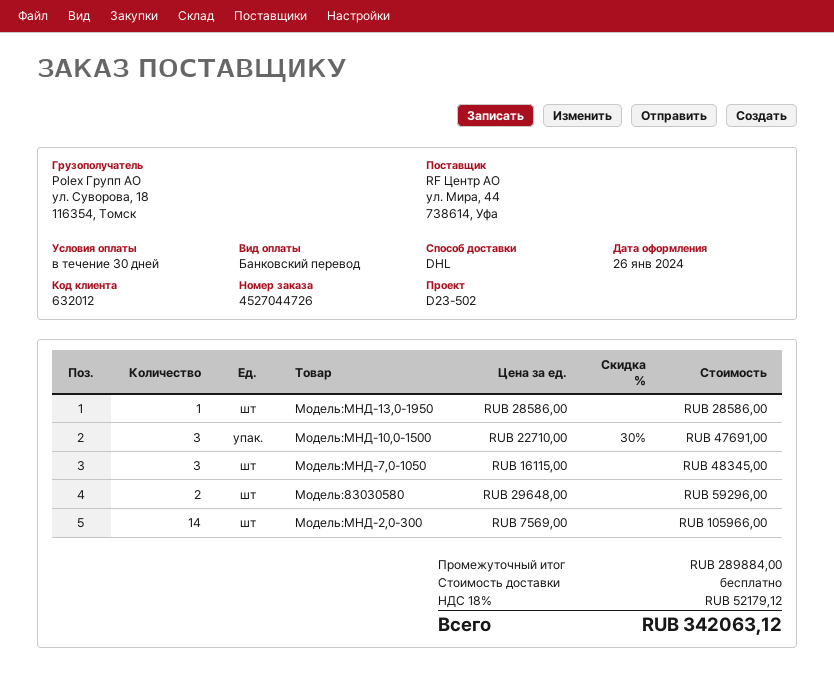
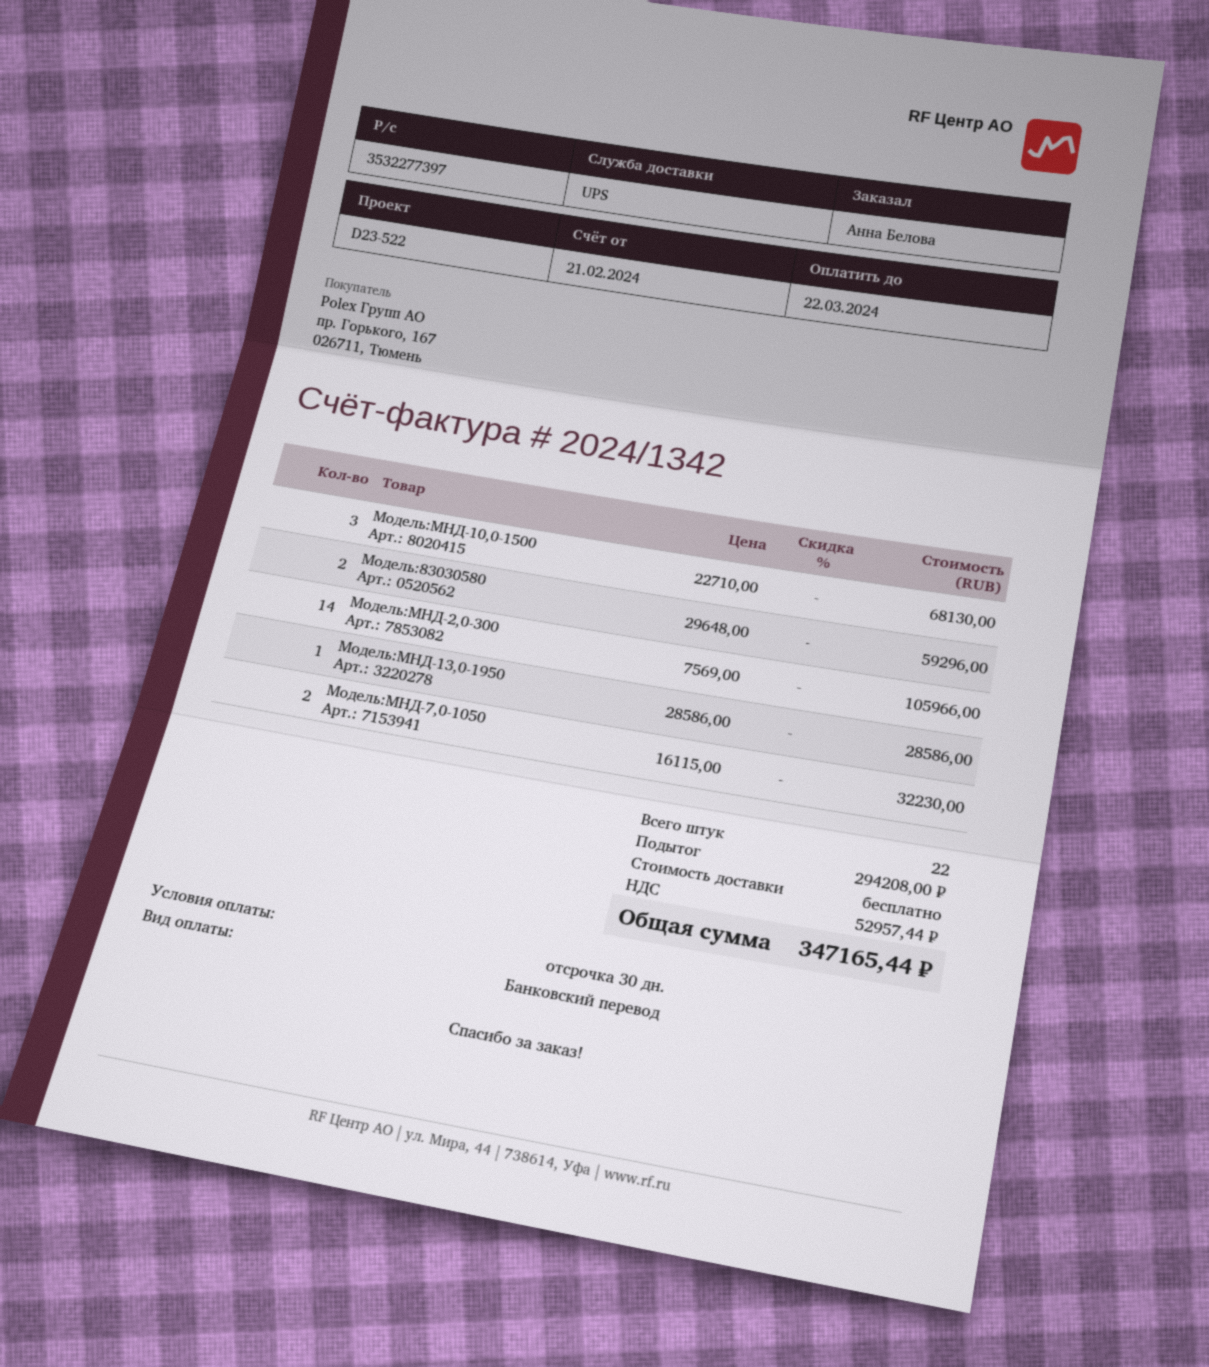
reference: D23-502 -> D23-522
shipping method: DHL -> UPS
Модель:МНД-10,0-1500: 3 x 22710.00 - 30% = 47691.00 -> 3 x 22710.00 = 68130.00
Модель:МНД-7,0-1050: 3 x 16115.00 = 48345.00 -> 2 x 16115.00 = 32230.00
subtotal: 289884.00 -> 294208.00
tax: 52179.12 -> 52957.44
total: 342063.12 -> 347165.44

